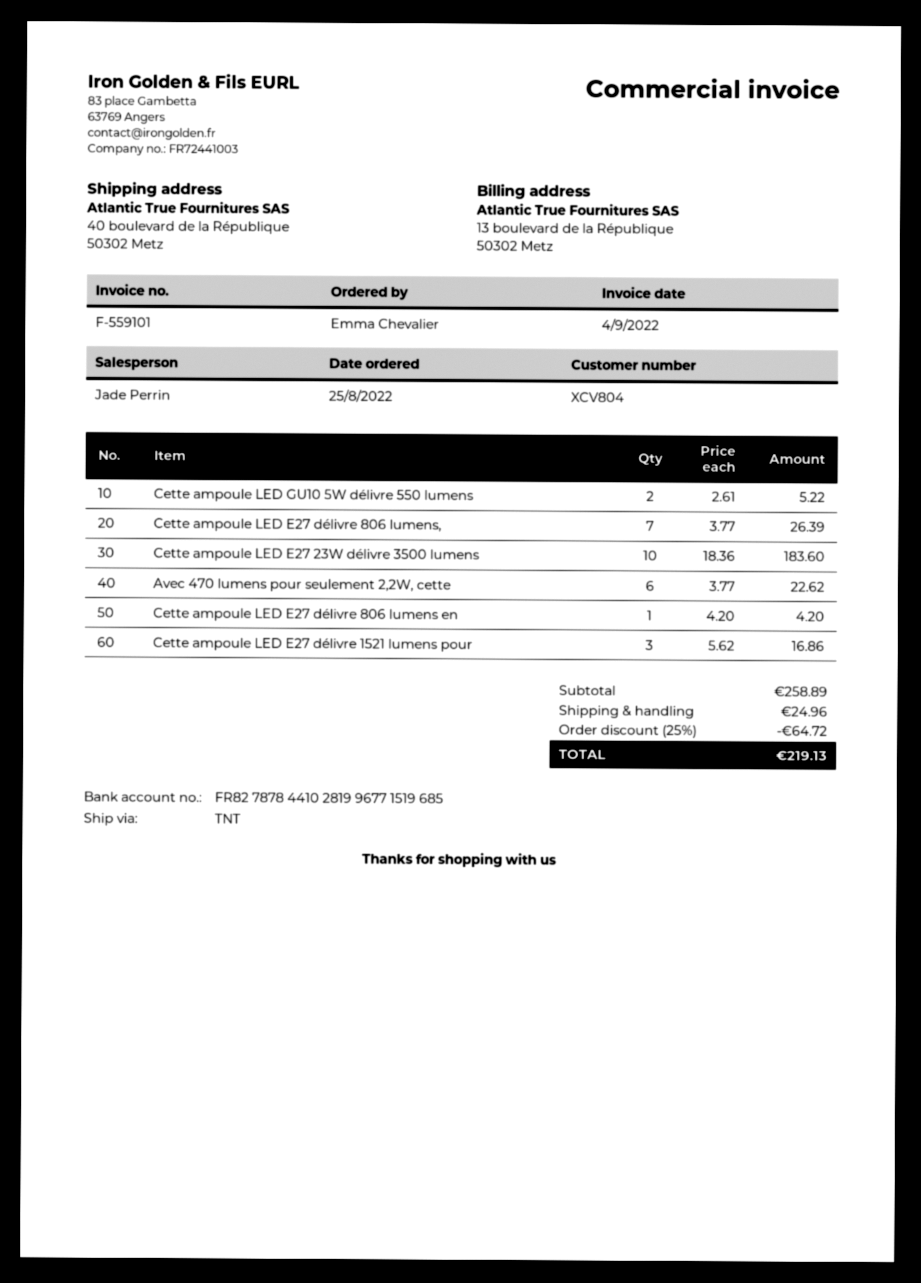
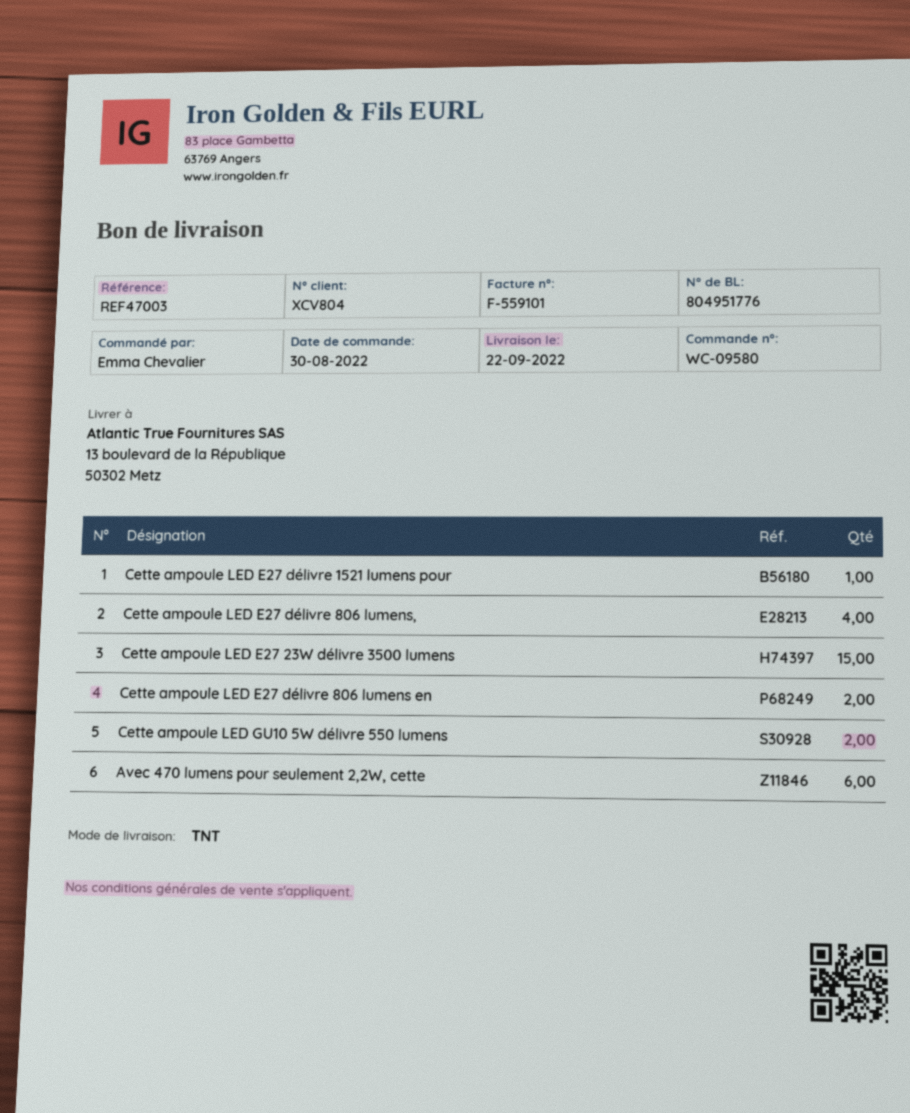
order date: 2022-08-25 -> 2022-08-30
ship to: 40 boulevard de la République, 50302 Metz -> 13 boulevard de la République, 50302 Metz
Cette ampoule LED E27 délivre 806 lumens,: 7 -> 4
Cette ampoule LED E27 23W délivre 3500 lumens: 10 -> 15
Cette ampoule LED E27 délivre 806 lumens en: 1 -> 2
Cette ampoule LED E27 délivre 1521 lumens pour: 3 -> 1

